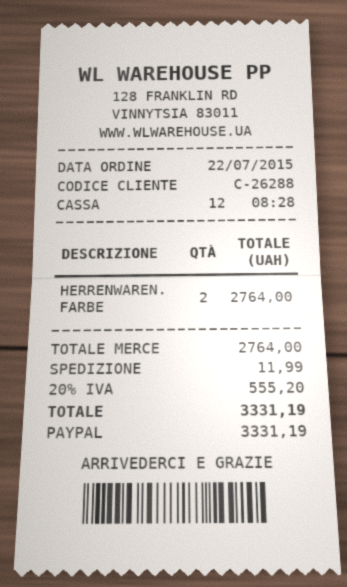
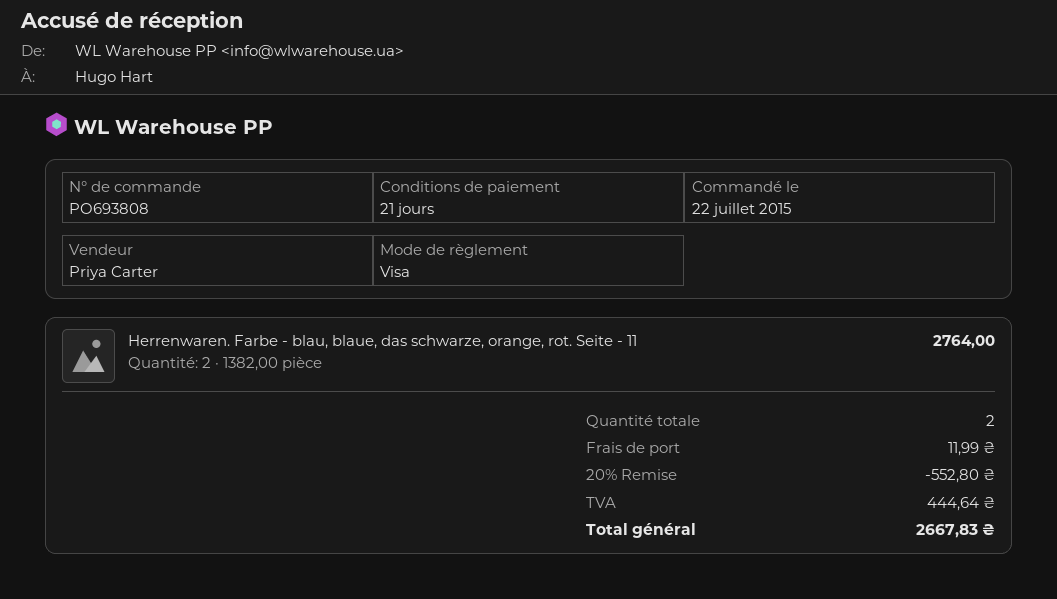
payment method: PayPal -> Visa
discount: none -> 20% = 552.80
tax: 555.20 -> 444.64
total: 3331.19 -> 2667.83

